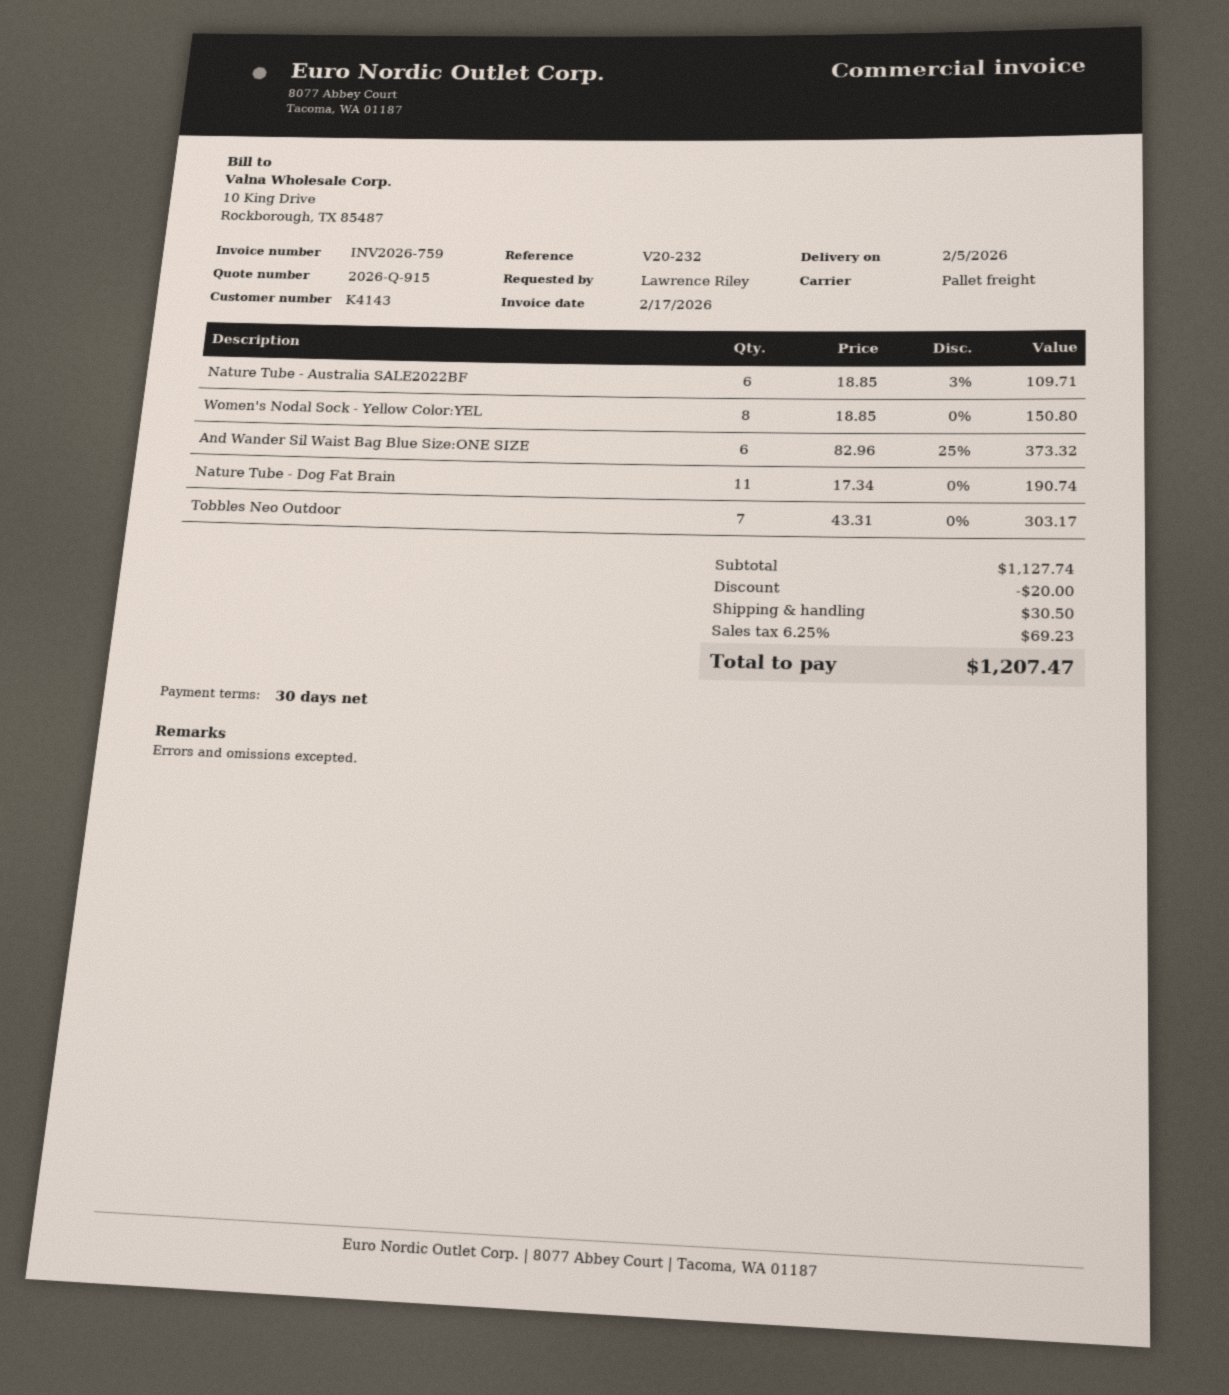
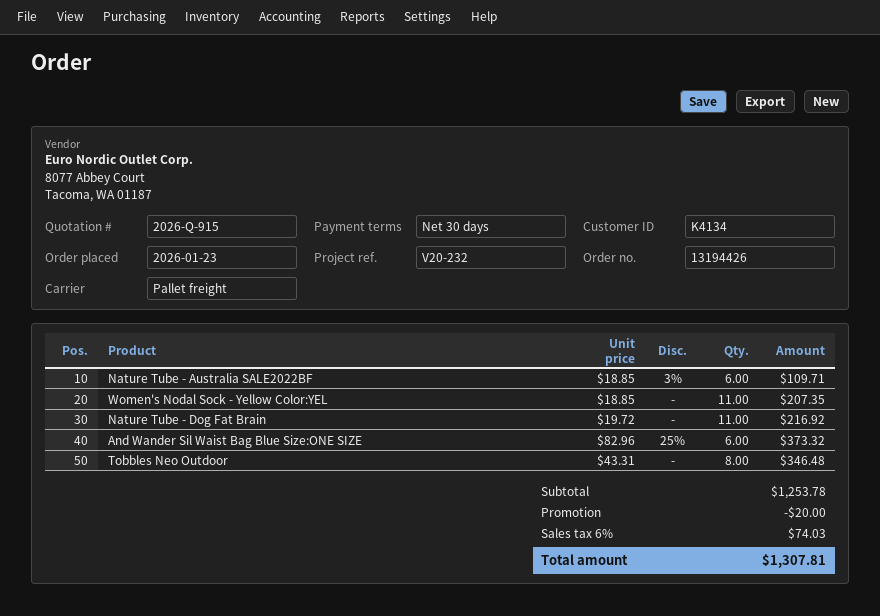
customer number: K4143 -> K4134
Women's Nodal Sock - Yellow Color:YEL: 8 x 18.85 = 150.80 -> 11 x 18.85 = 207.35
Nature Tube - Dog Fat Brain: 11 x 17.34 = 190.74 -> 11 x 19.72 = 216.92
Tobbles Neo Outdoor: 7 x 43.31 = 303.17 -> 8 x 43.31 = 346.48
subtotal: 1127.74 -> 1253.78
shipping: 30.50 -> none
tax: 6.25% = 69.23 -> 6% = 74.03
total: 1207.47 -> 1307.81

